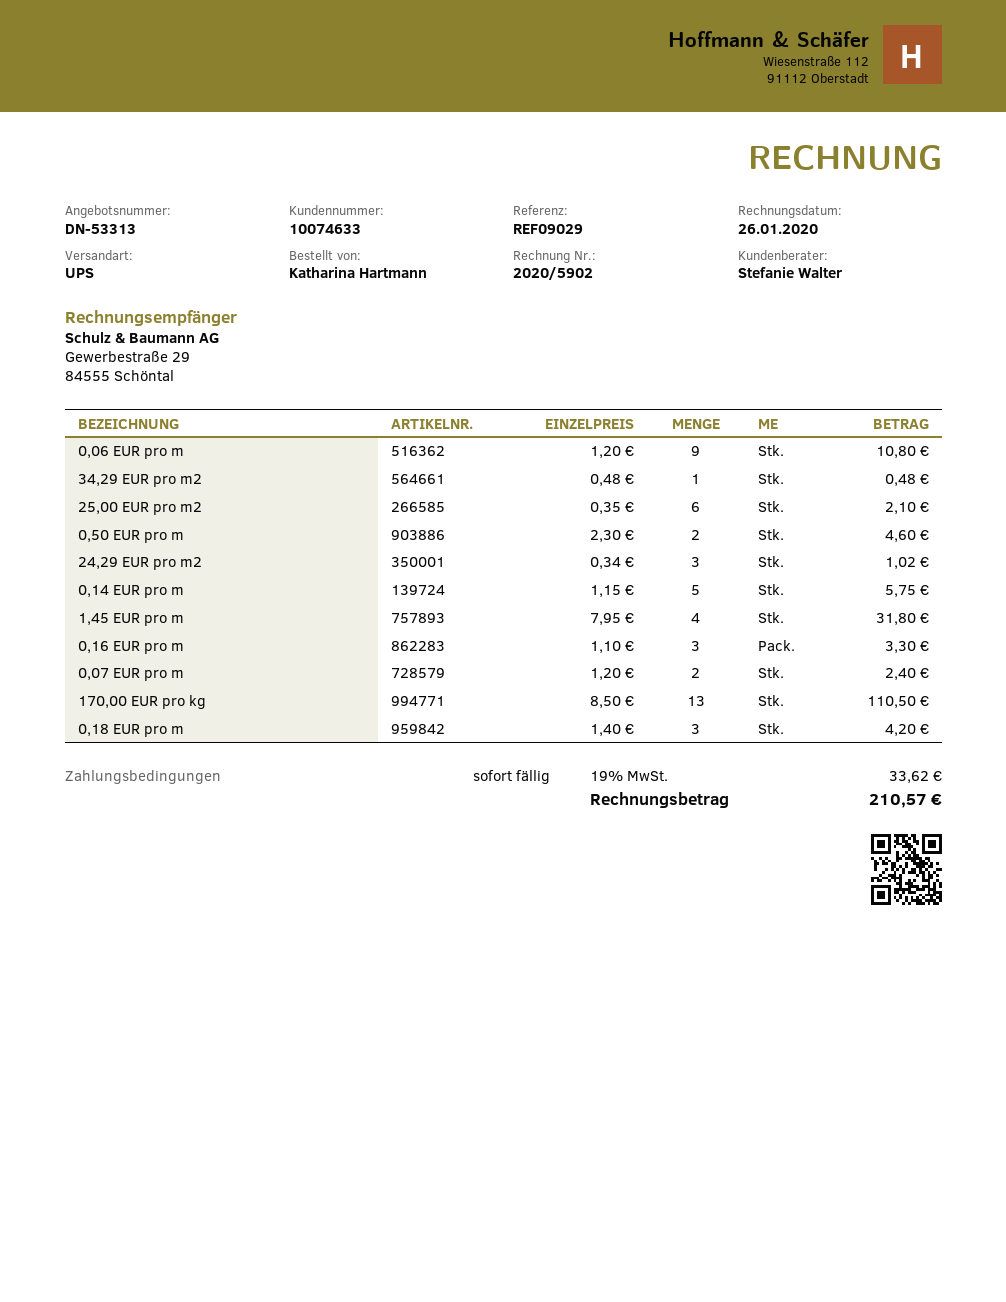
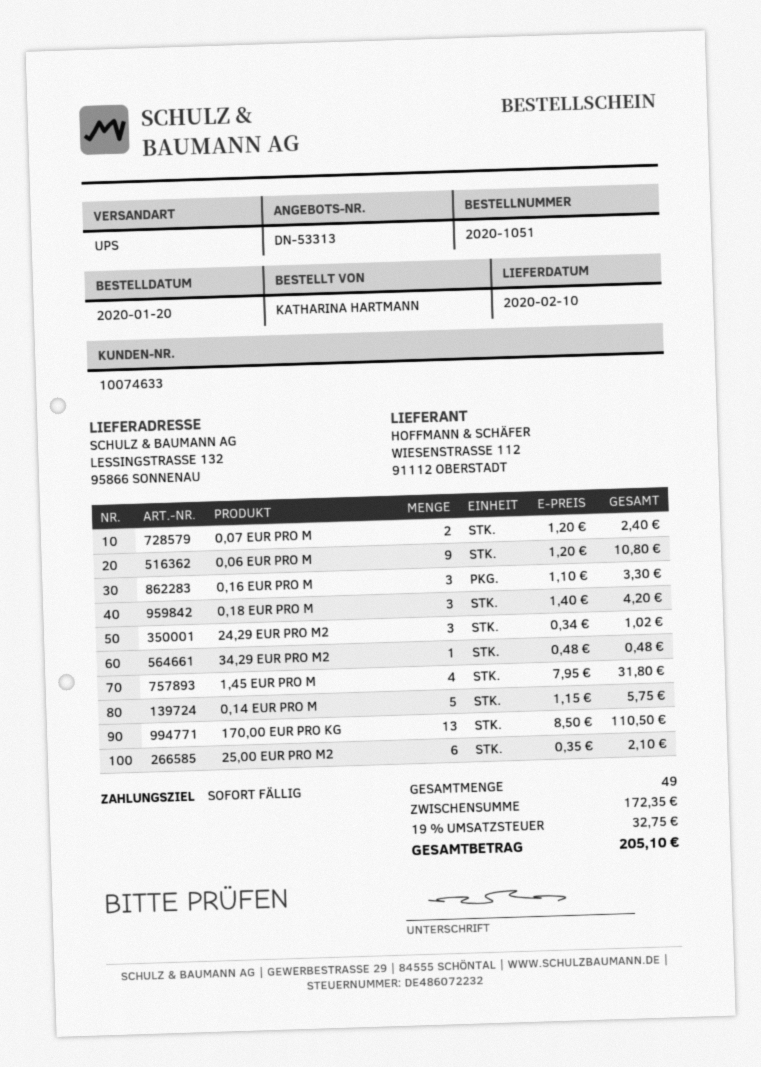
0,50 EUR pro m: 2 x 2.30 = 4.60 -> none
tax: 19% = 33.62 -> 19% = 32.75
total: 210.57 -> 205.10

